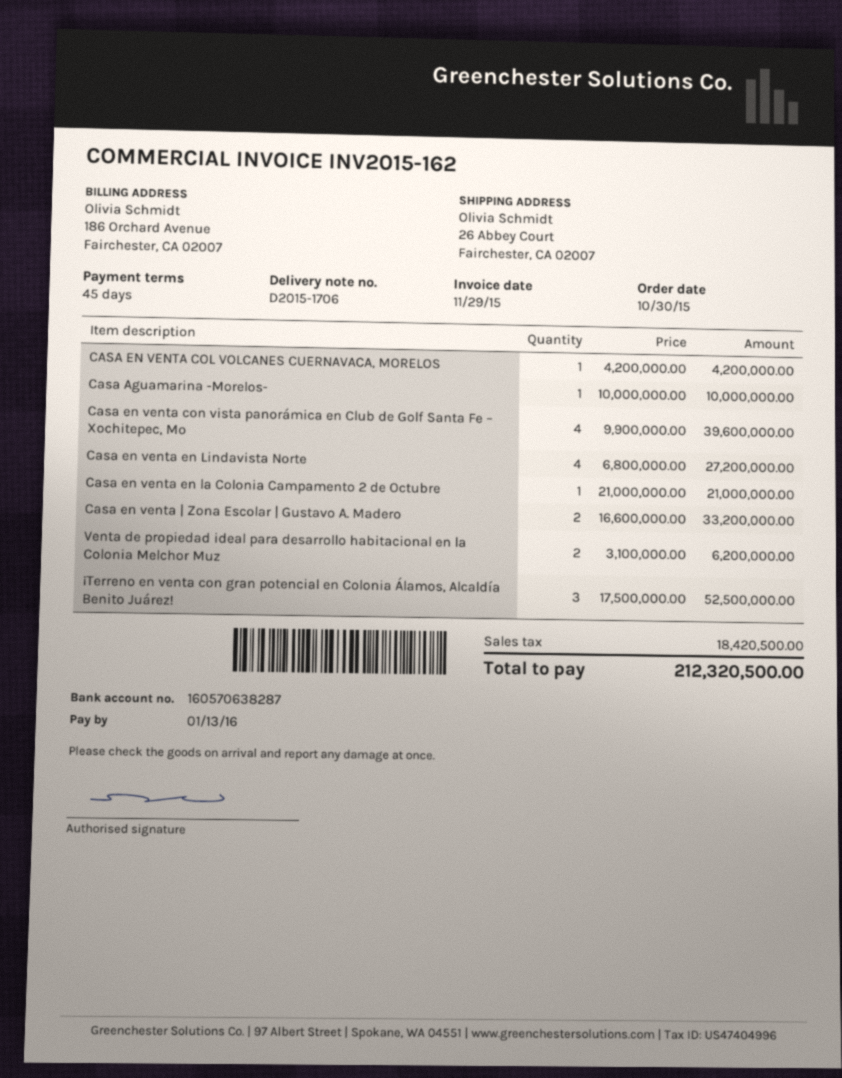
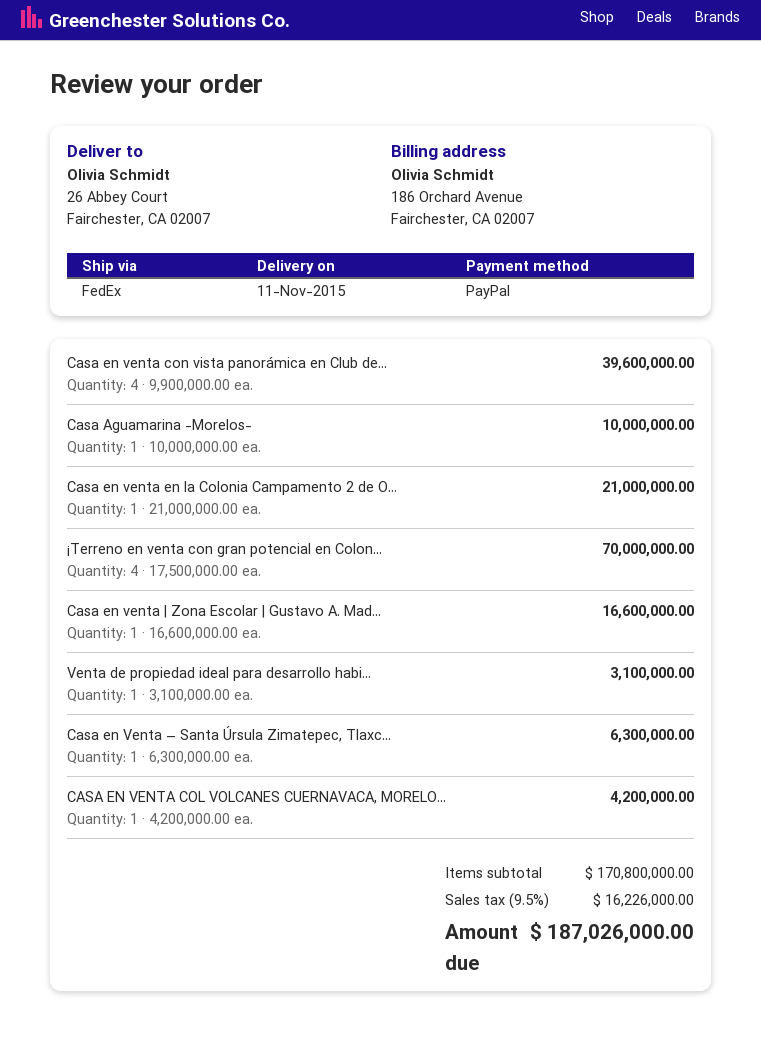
Casa en venta en Lindavista Norte: 4 x 6800000.00 = 27200000.00 -> none
Casa en venta | Zona Escolar | Gustavo A. Madero: 2 x 16600000.00 = 33200000.00 -> 1 x 16600000.00 = 16600000.00
Venta de propiedad ideal para desarrollo habitacional en la Colonia Melchor Muz: 2 x 3100000.00 = 6200000.00 -> 1 x 3100000.00 = 3100000.00
¡Terreno en venta con gran potencial en Colonia Álamos, Alcaldía Benito Juárez!: 3 x 17500000.00 = 52500000.00 -> 4 x 17500000.00 = 70000000.00
Casa en Venta – Santa Úrsula Zimatepec, Tlaxc...: none -> 1 x 6300000.00 = 6300000.00
tax: 18420500.00 -> 16226000.00
total: 212320500.00 -> 187026000.00

